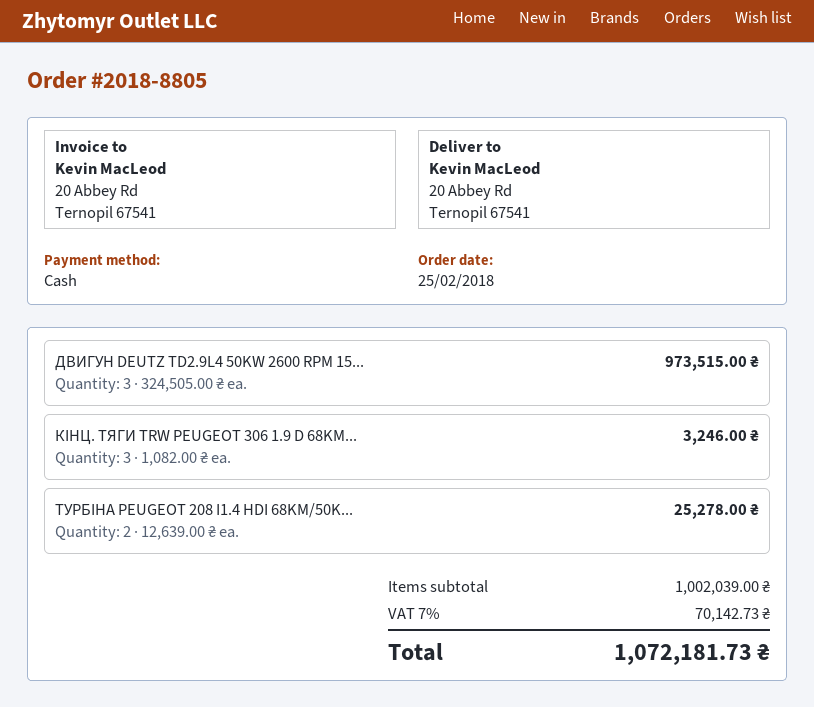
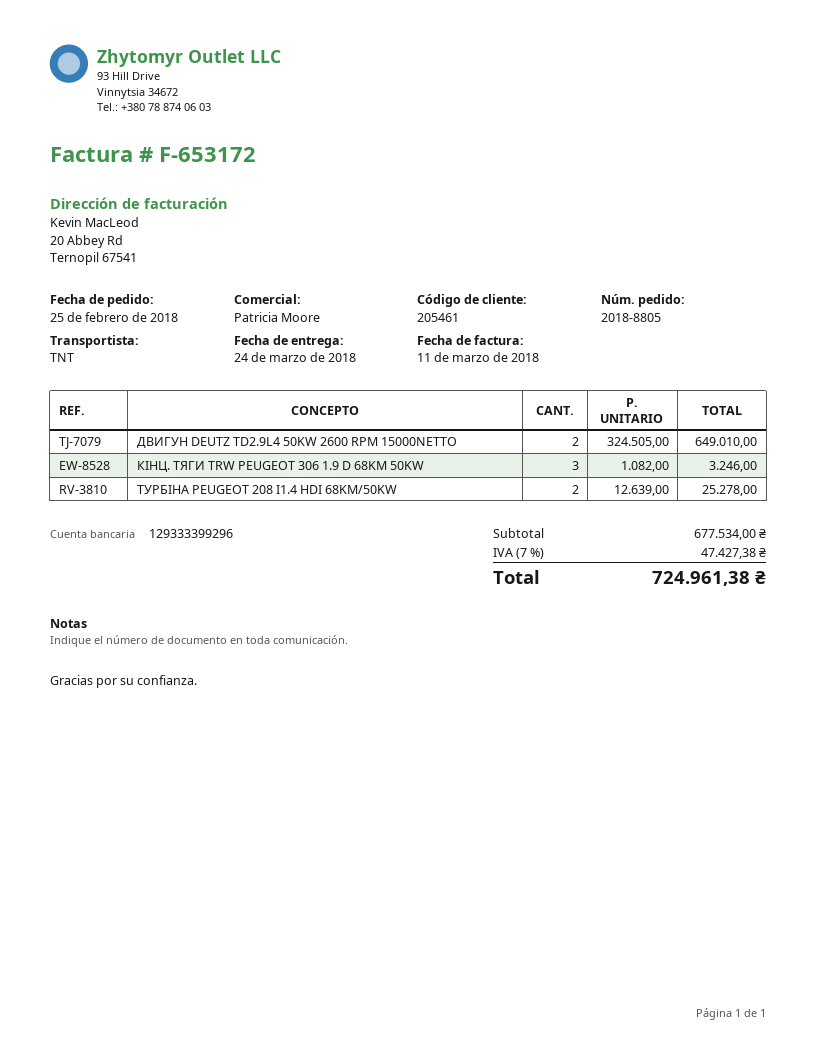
ДВИГУН DEUTZ TD2.9L4 50KW 2600 RPM 15...: 3 x 324505.00 = 973515.00 -> 2 x 324505.00 = 649010.00
subtotal: 1002039.00 -> 677534.00
tax: 7% = 70142.73 -> 7% = 47427.38
total: 1072181.73 -> 724961.38

